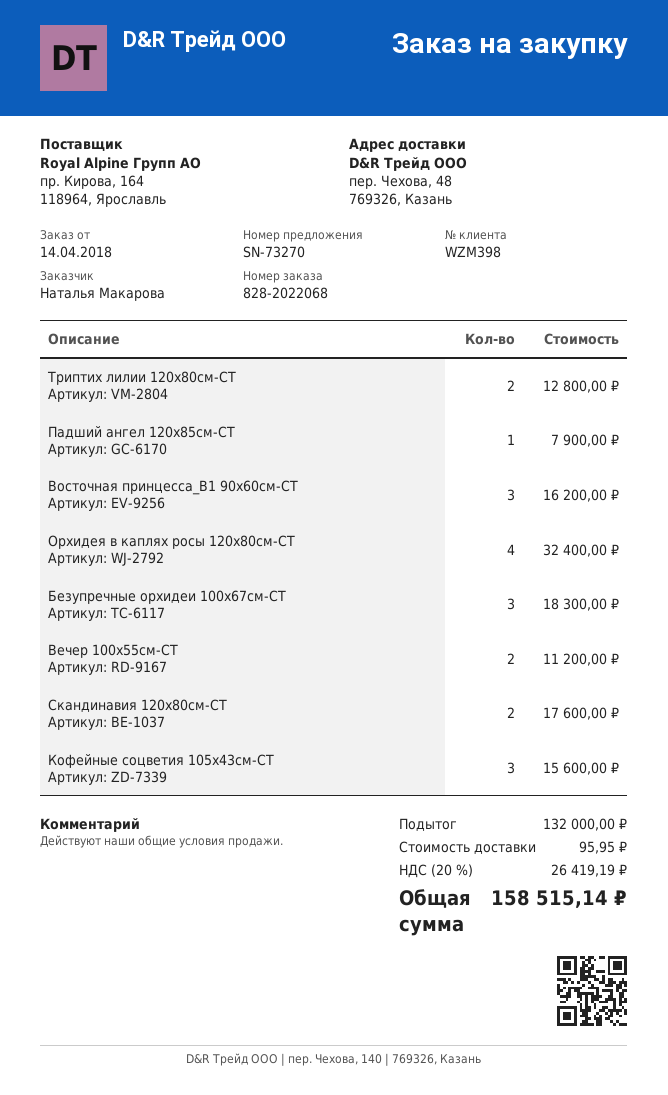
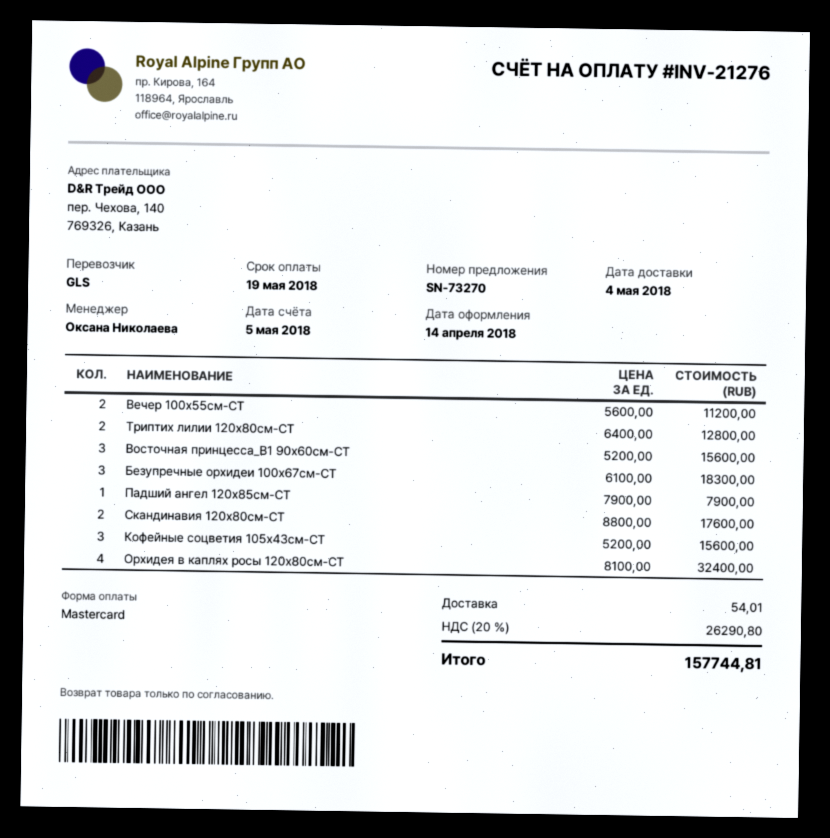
Восточная принцесса_B1 90x60см-CT: 3 for 16200.00 -> 3 for 15600.00
shipping: 95.95 -> 54.01
tax: 20% = 26419.19 -> 20% = 26290.80
total: 158515.14 -> 157744.81

